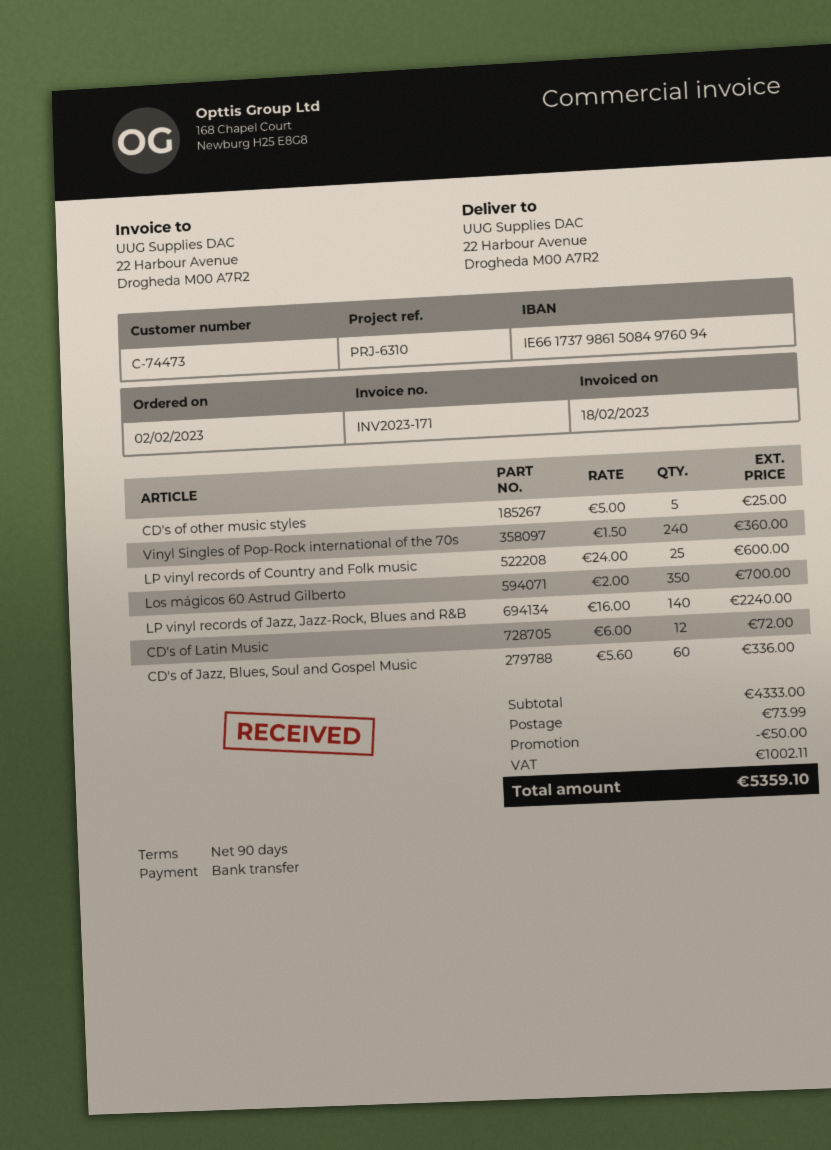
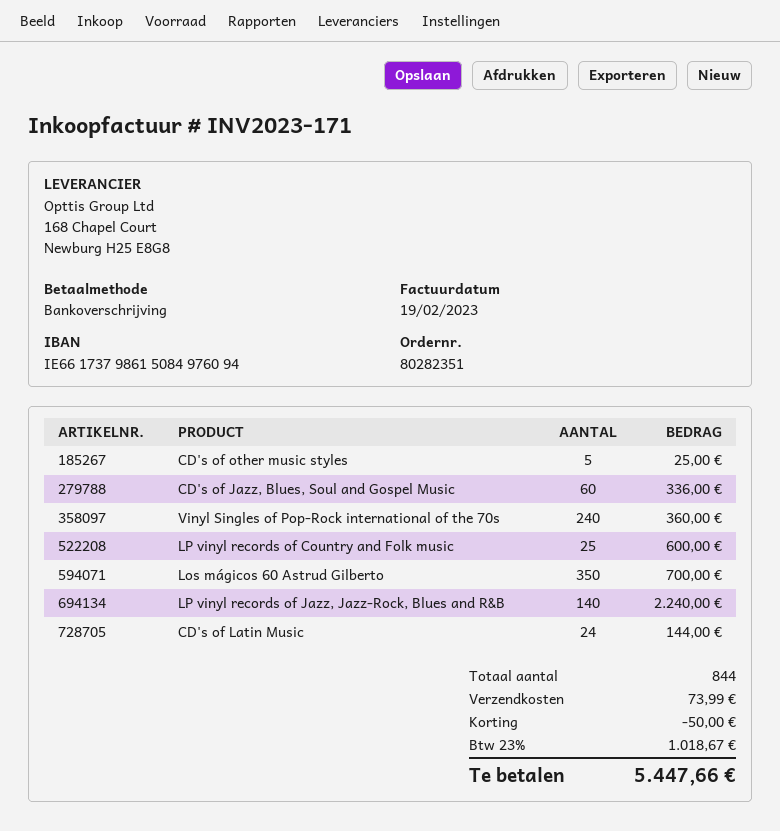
invoice date: 2023-02-18 -> 2023-02-19
CD's of Latin Music: 12 for 72.00 -> 24 for 144.00
tax: 1002.11 -> 1018.67
total: 5359.10 -> 5447.66

